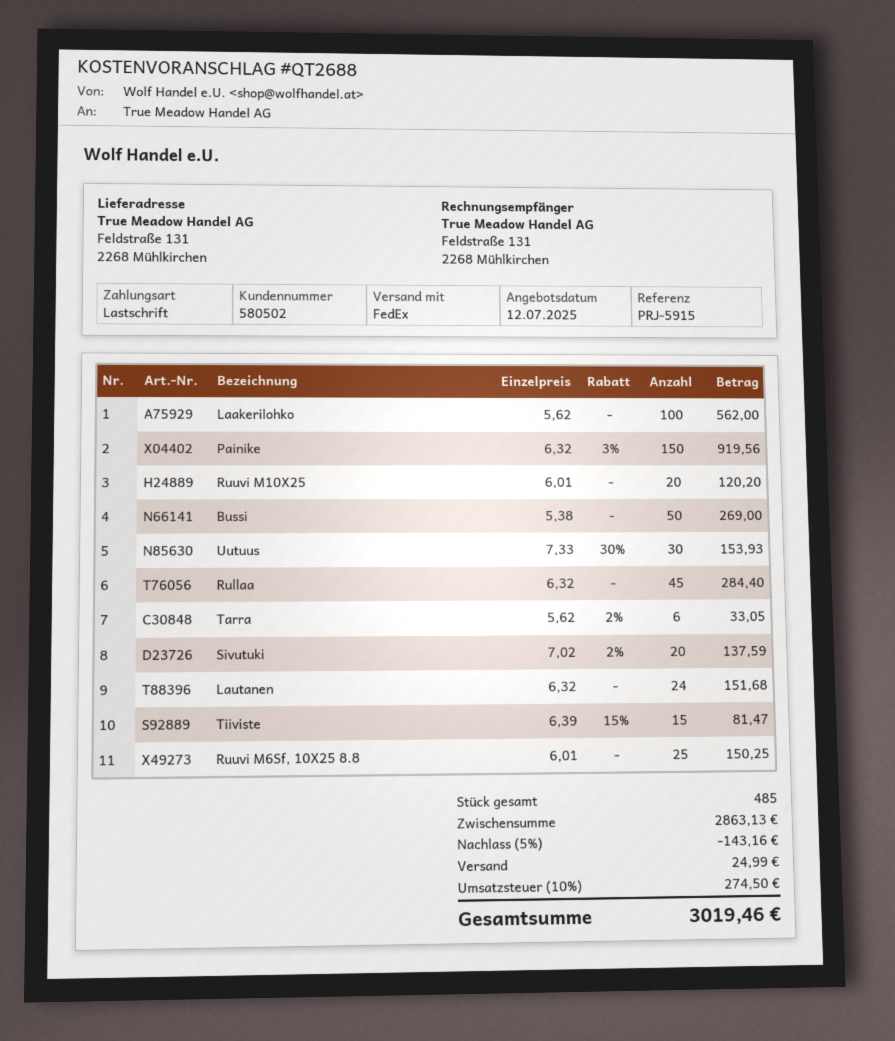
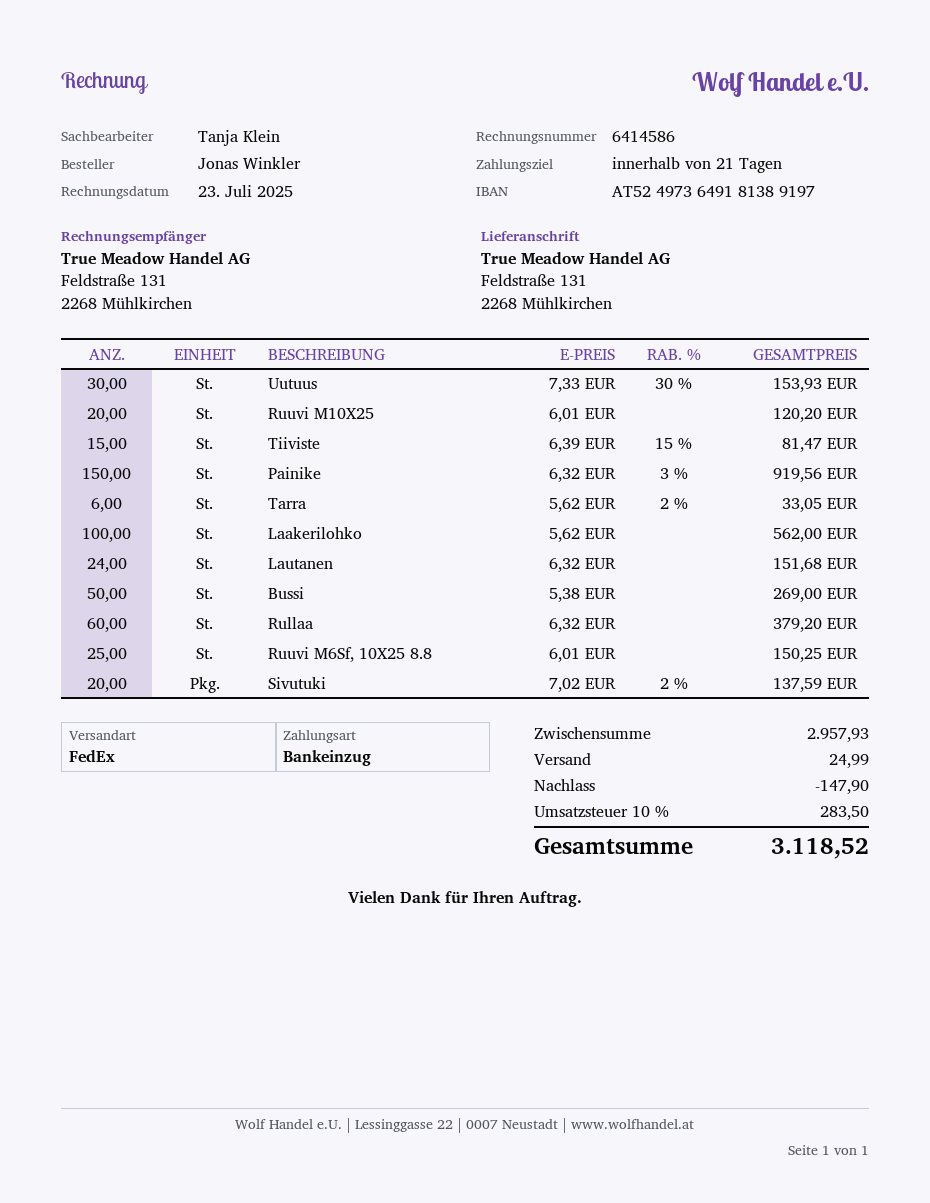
Rullaa: 45 x 6.32 = 284.40 -> 60 x 6.32 = 379.20
subtotal: 2863.13 -> 2957.93
discount: 143.16 -> 147.90
tax: 10% = 274.50 -> 10% = 283.50
total: 3019.46 -> 3118.52

